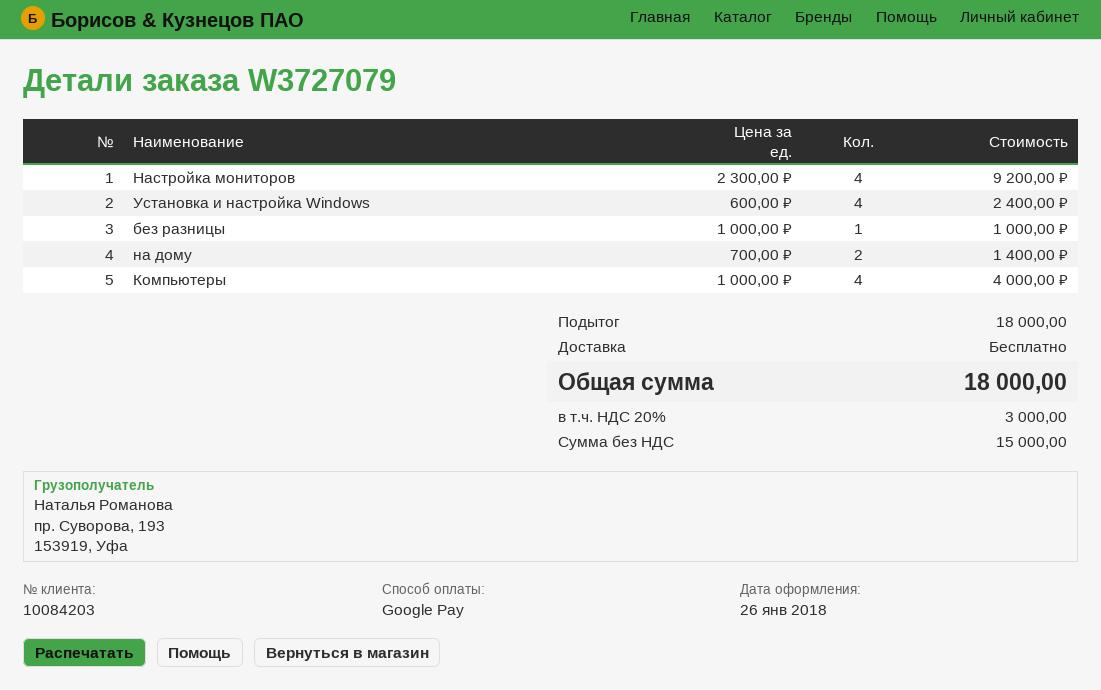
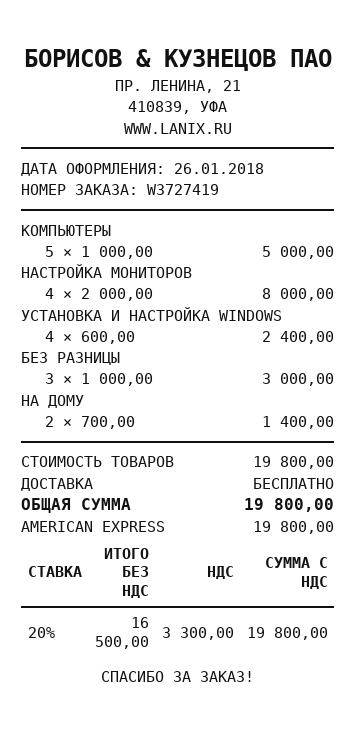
order number: W3727079 -> W3727419
payment method: Google Pay -> American Express
Настройка мониторов: 4 x 2300.00 = 9200.00 -> 4 x 2000.00 = 8000.00
без разницы: 1 x 1000.00 = 1000.00 -> 3 x 1000.00 = 3000.00
Компьютеры: 4 x 1000.00 = 4000.00 -> 5 x 1000.00 = 5000.00
subtotal: 18000.00 -> 19800.00
net: 15000.00 -> 16500.00
tax: 20% = 3000.00 -> 20% = 3300.00
total: 18000.00 -> 19800.00

